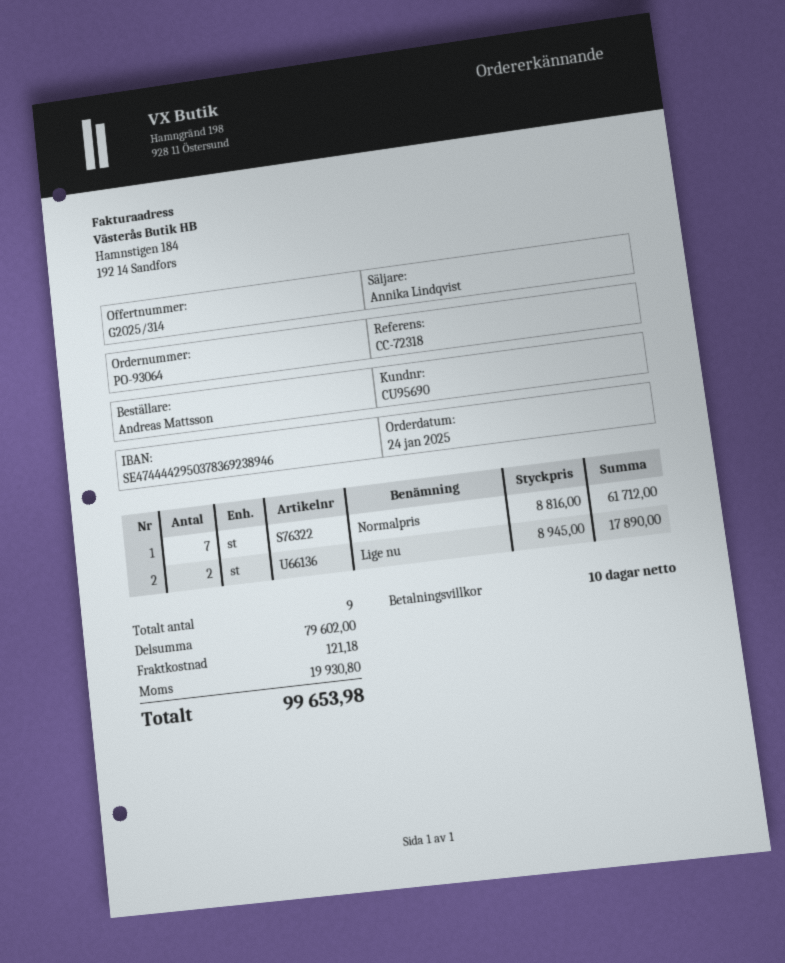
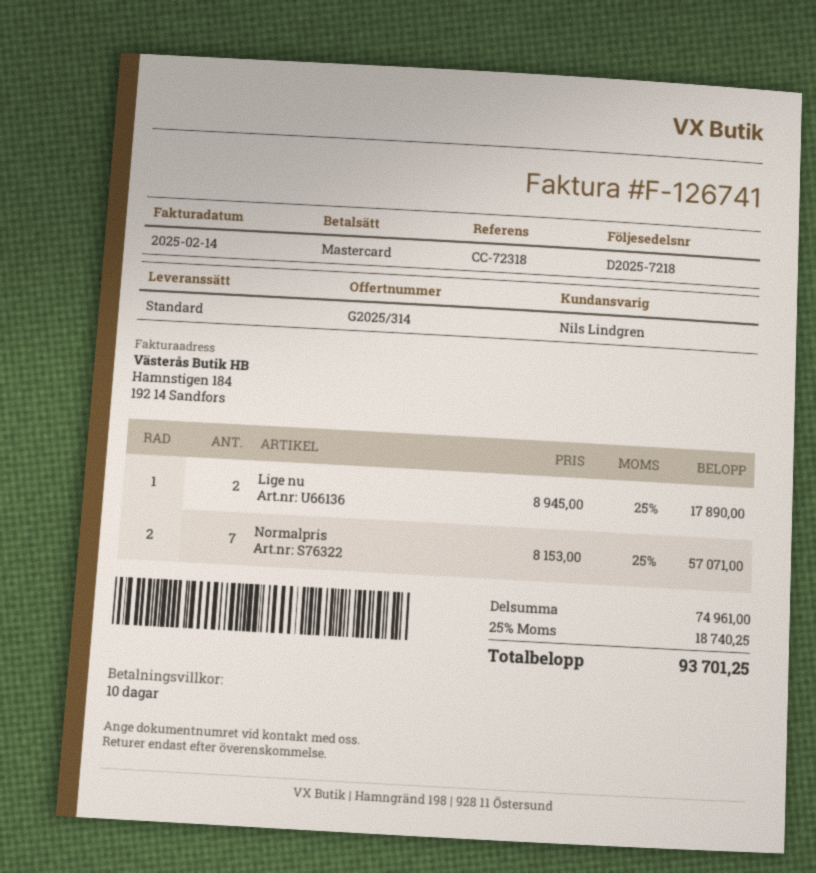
sales rep: Annika Lindqvist -> Nils Lindgren
Normalpris: 7 x 8816.00 = 61712.00 -> 7 x 8153.00 = 57071.00
subtotal: 79602.00 -> 74961.00
shipping: 121.18 -> none
tax: 19930.80 -> 18740.25
total: 99653.98 -> 93701.25

